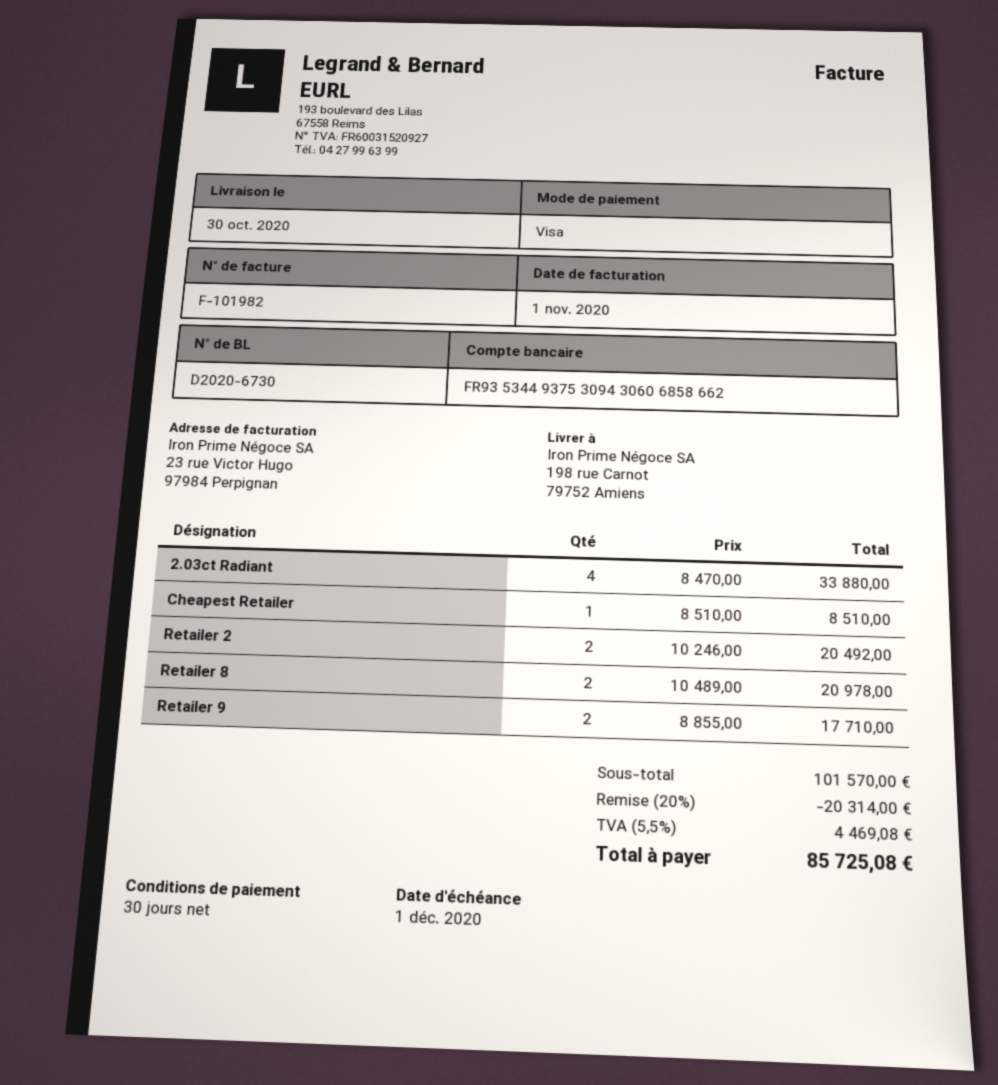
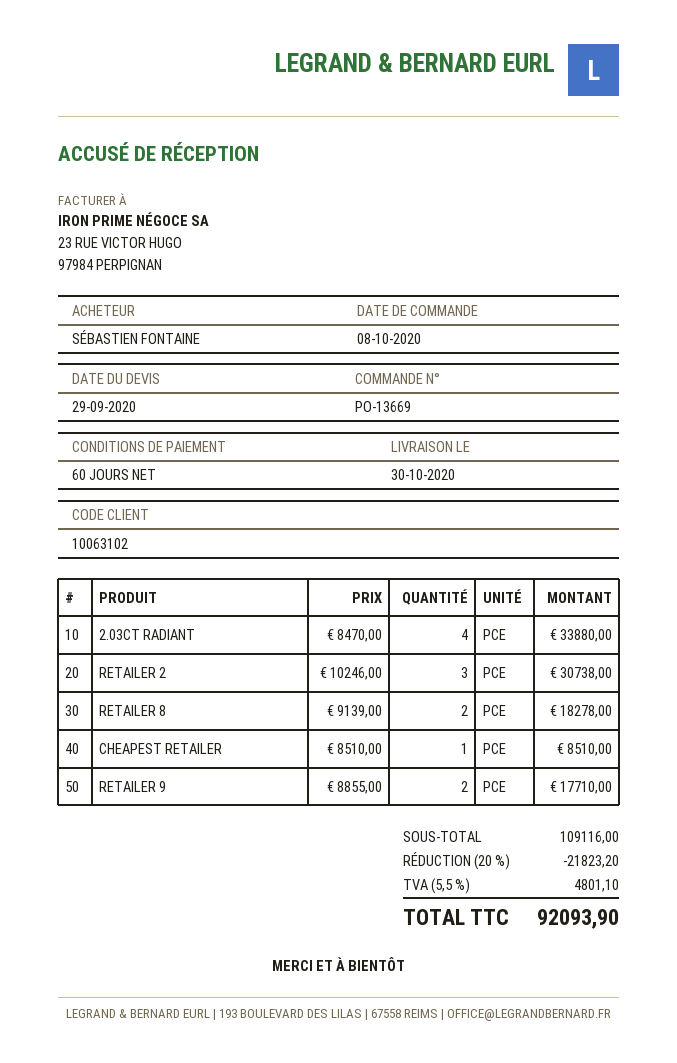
payment terms: 30 days -> 60 days
Retailer 2: 2 x 10246.00 = 20492.00 -> 3 x 10246.00 = 30738.00
Retailer 8: 2 x 10489.00 = 20978.00 -> 2 x 9139.00 = 18278.00
subtotal: 101570.00 -> 109116.00
discount: 20% = 20314.00 -> 20% = 21823.20
tax: 5.5% = 4469.08 -> 5.5% = 4801.10
total: 85725.08 -> 92093.90

